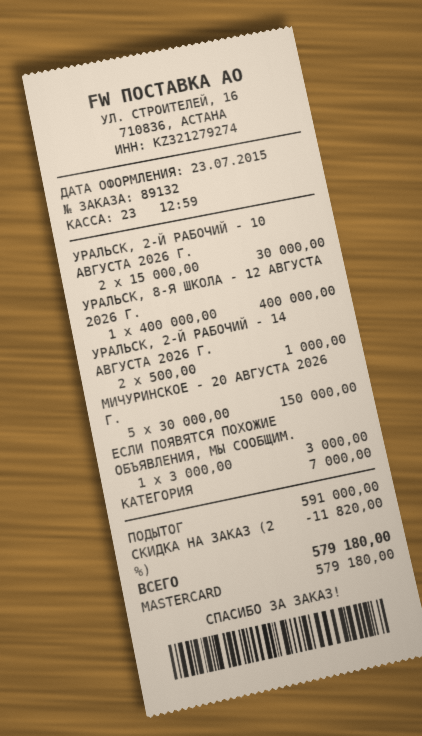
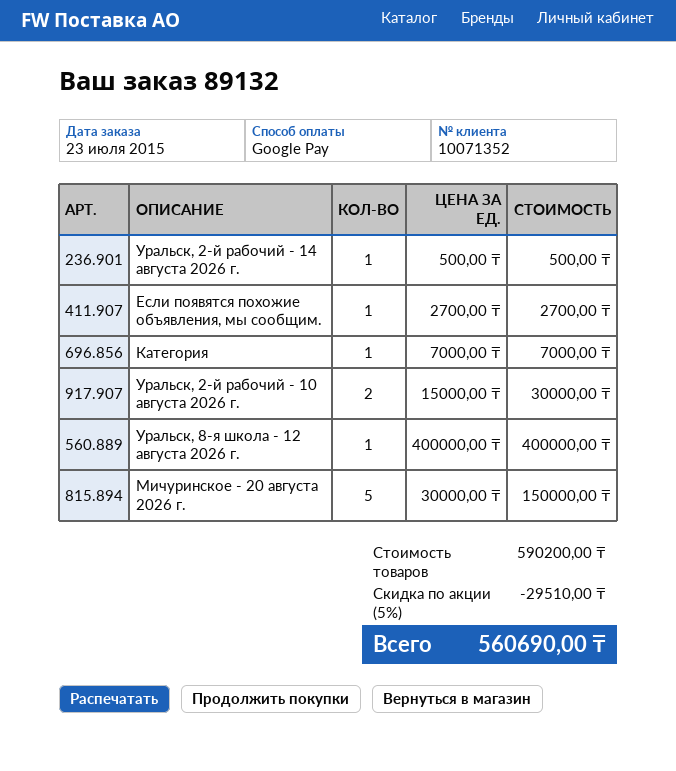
payment method: Mastercard -> Google Pay
УРАЛЬСК, 2-Й РАБОЧИЙ - 14 АВГУСТА 2026 Г.: 2 x 500.00 = 1000.00 -> 1 x 500.00 = 500.00
ЕСЛИ ПОЯВЯТСЯ ПОХОЖИЕ ОБЪЯВЛЕНИЯ, МЫ СООБЩИМ.: 1 x 3000.00 = 3000.00 -> 1 x 2700.00 = 2700.00
subtotal: 591000.00 -> 590200.00
discount: 2% = 11820.00 -> 5% = 29510.00
total: 579180.00 -> 560690.00

